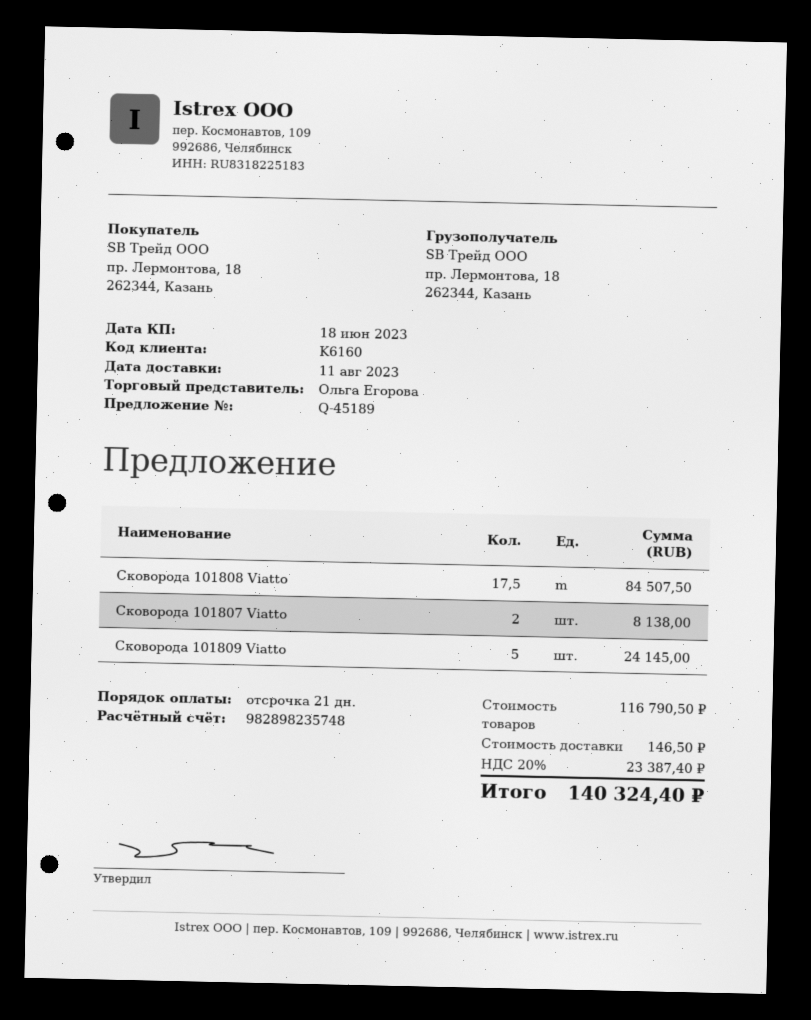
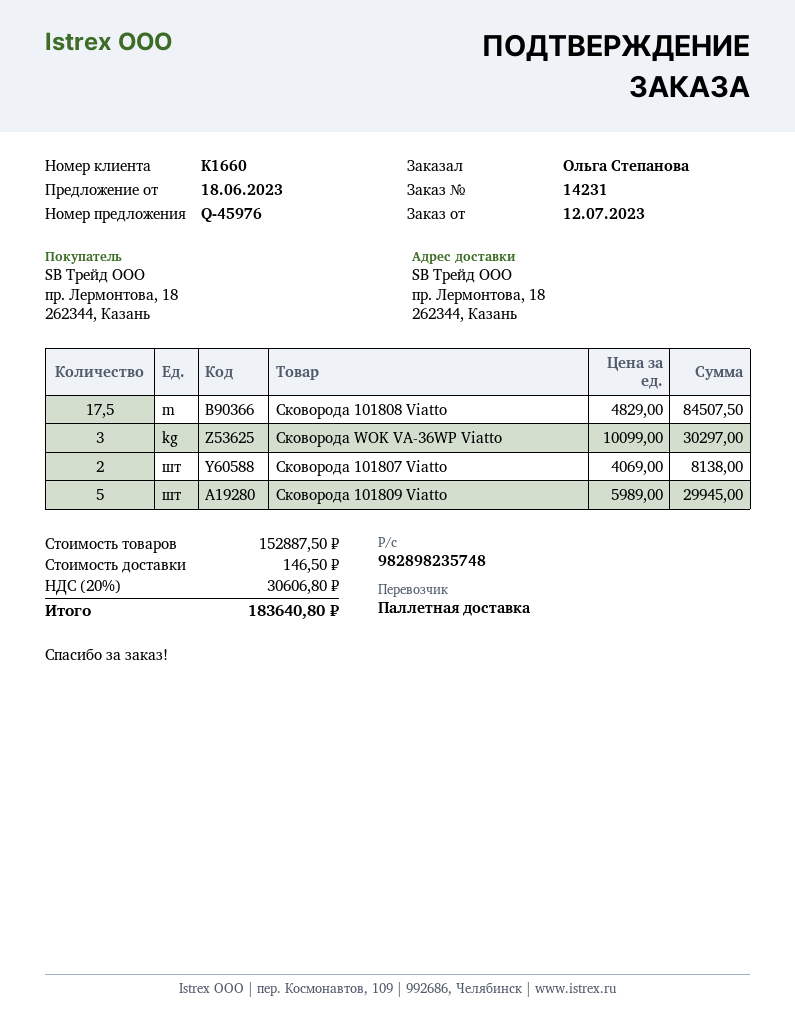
quote number: Q-45189 -> Q-45976
customer number: K6160 -> K1660
Сковорода 101809 Viatto: 5 for 24145.00 -> 5 for 29945.00
Сковорода WOK VA-36WP Viatto: none -> 3 for 30297.00
subtotal: 116790.50 -> 152887.50
tax: 20% = 23387.40 -> 20% = 30606.80
total: 140324.40 -> 183640.80

